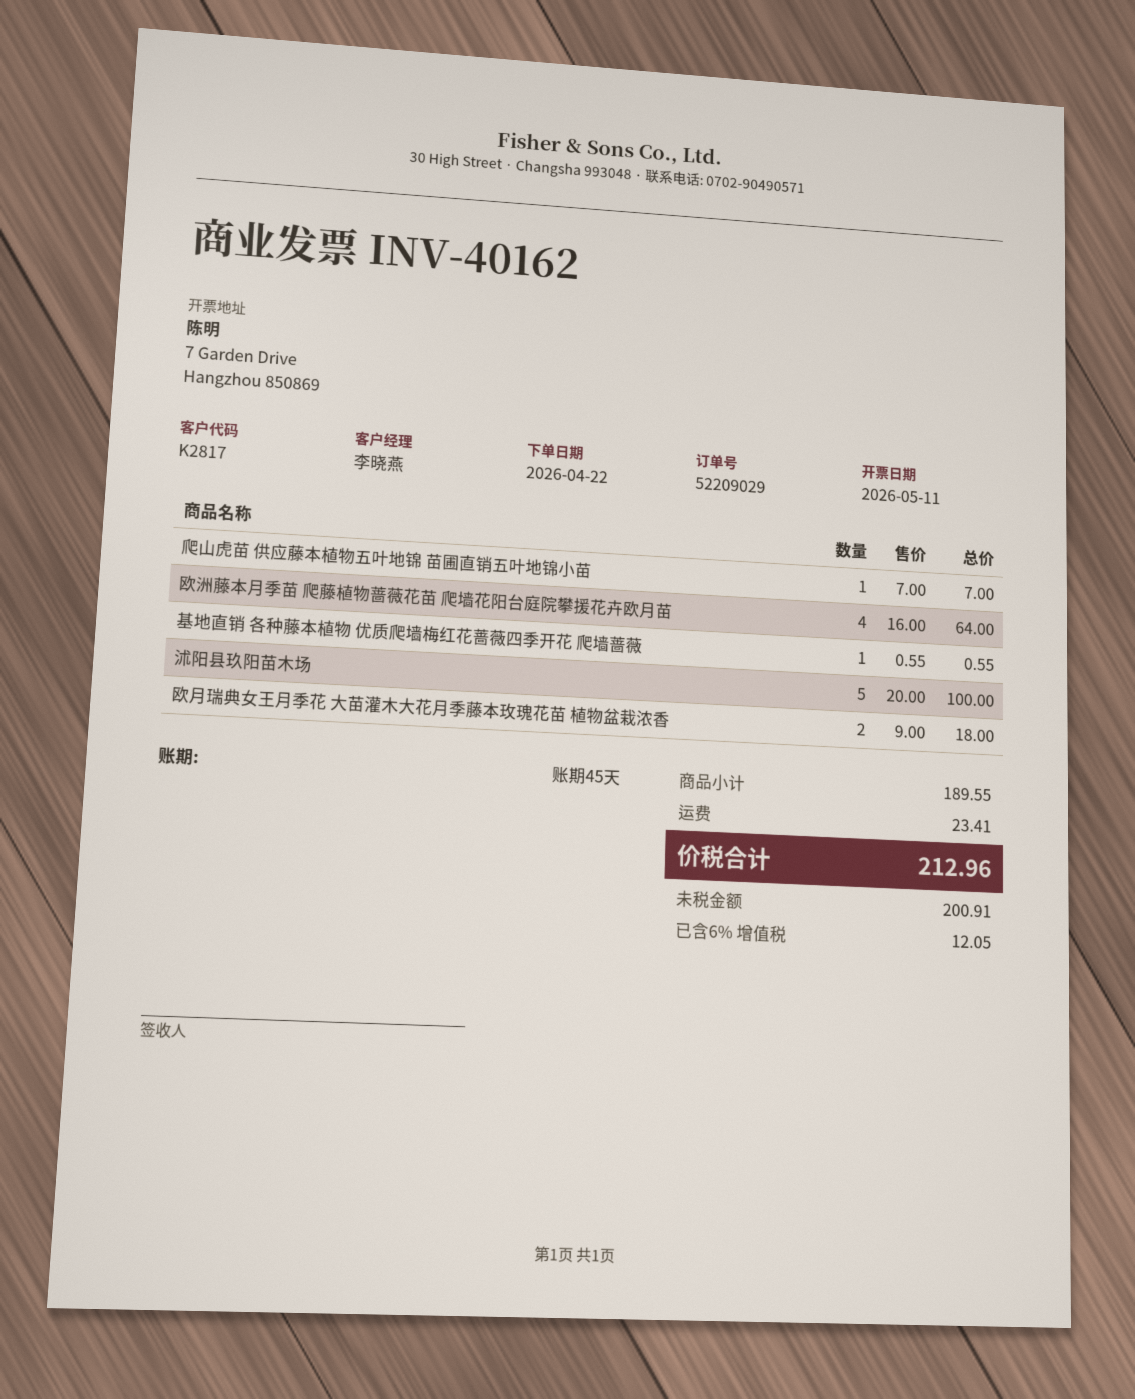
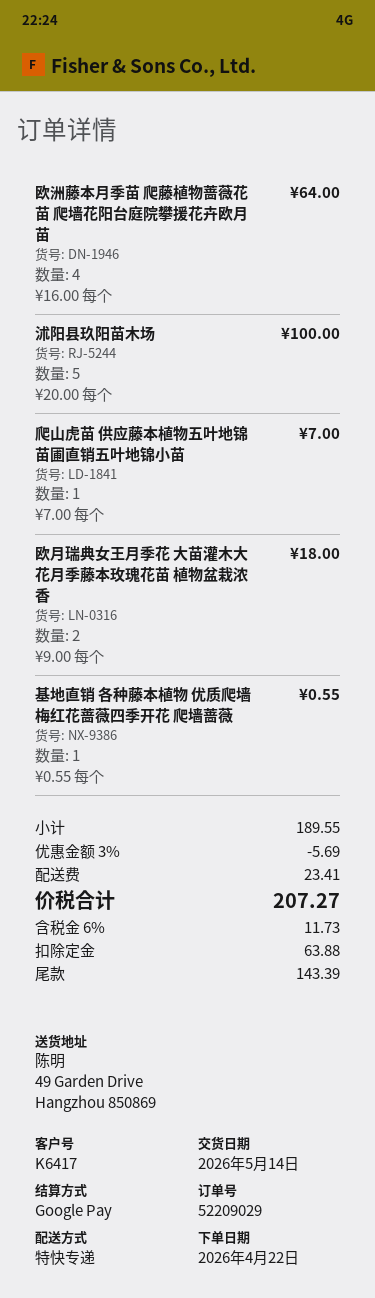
customer number: K2817 -> K6417
discount: none -> 3% = 5.69
tax: 6% = 12.05 -> 6% = 11.73
total: 212.96 -> 207.27

